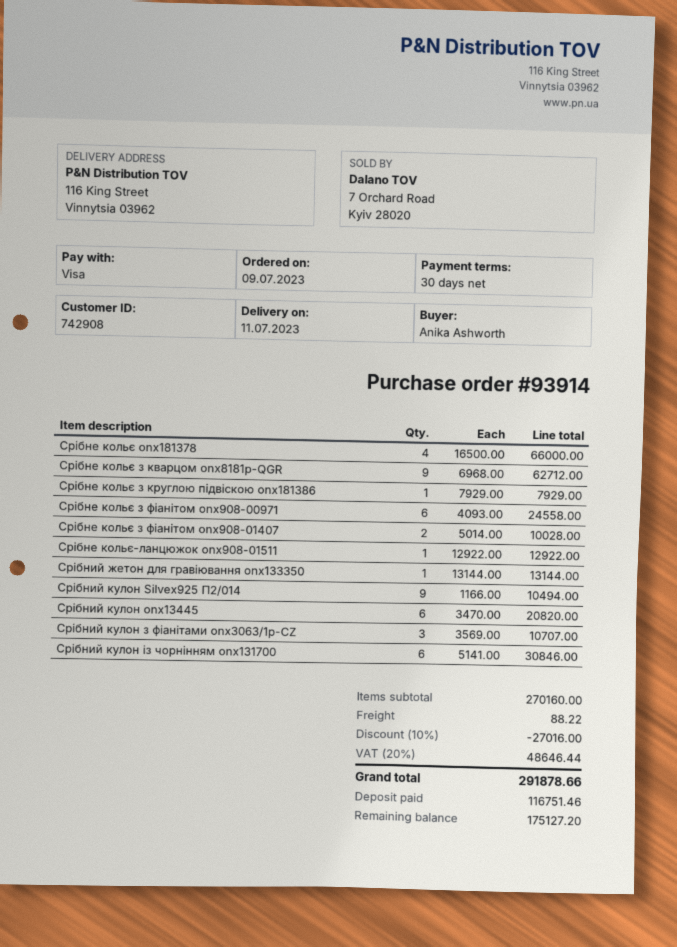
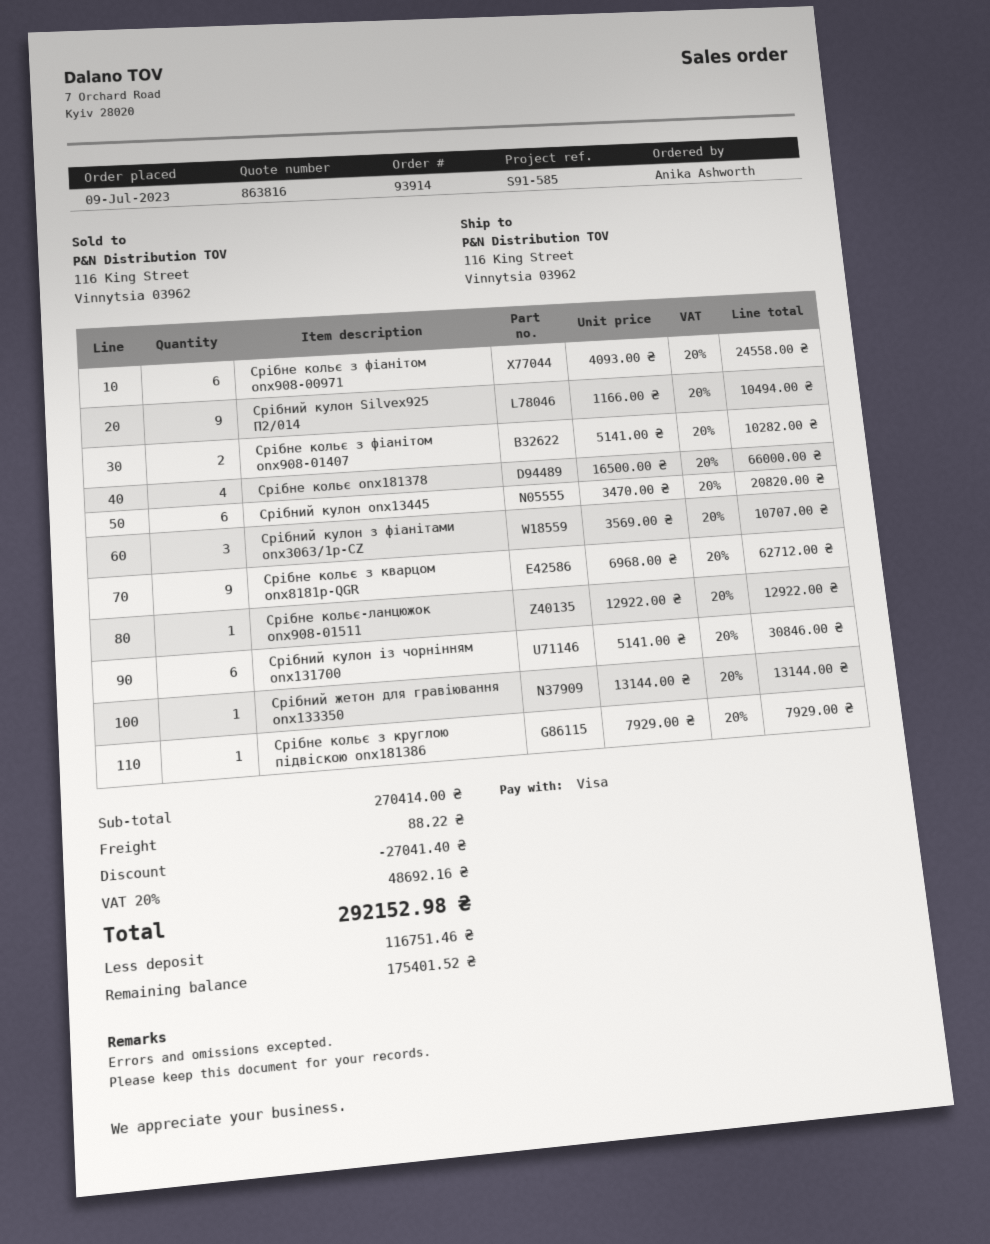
Срібне кольє з фіанітом onx908-01407: 2 x 5014.00 = 10028.00 -> 2 x 5141.00 = 10282.00
subtotal: 270160.00 -> 270414.00
discount: 27016.00 -> 27041.40
tax: 20% = 48646.44 -> 20% = 48692.16
total: 291878.66 -> 292152.98
balance: 175127.20 -> 175401.52

